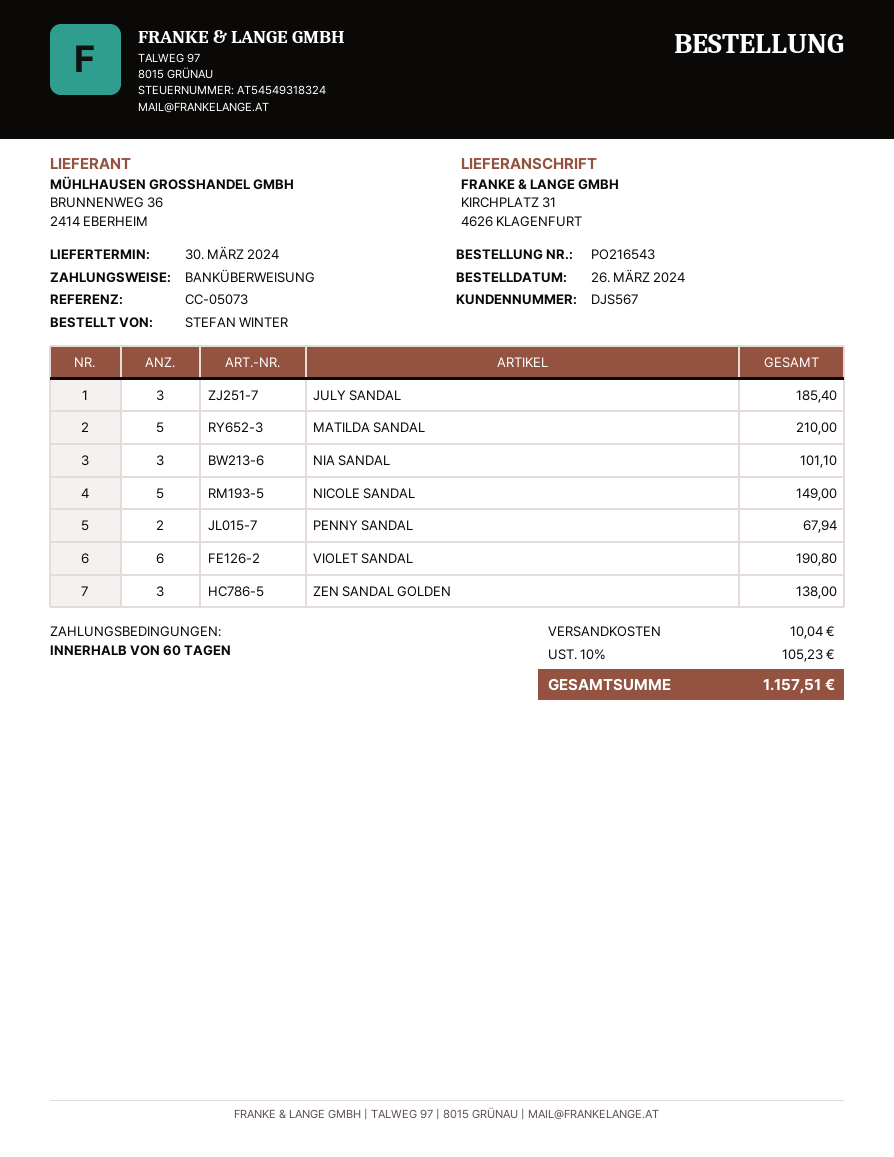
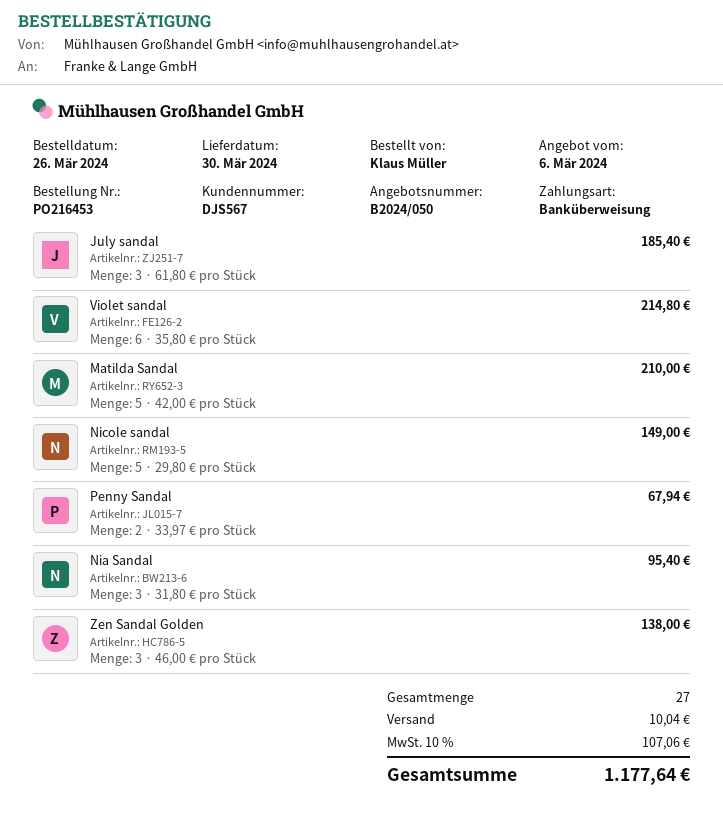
order number: PO216543 -> PO216453
ordered by: STEFAN WINTER -> Klaus Müller
NIA SANDAL: 3 for 101.10 -> 3 for 95.40
VIOLET SANDAL: 6 for 190.80 -> 6 for 214.80
tax: 10% = 105.23 -> 10% = 107.06
total: 1157.51 -> 1177.64

